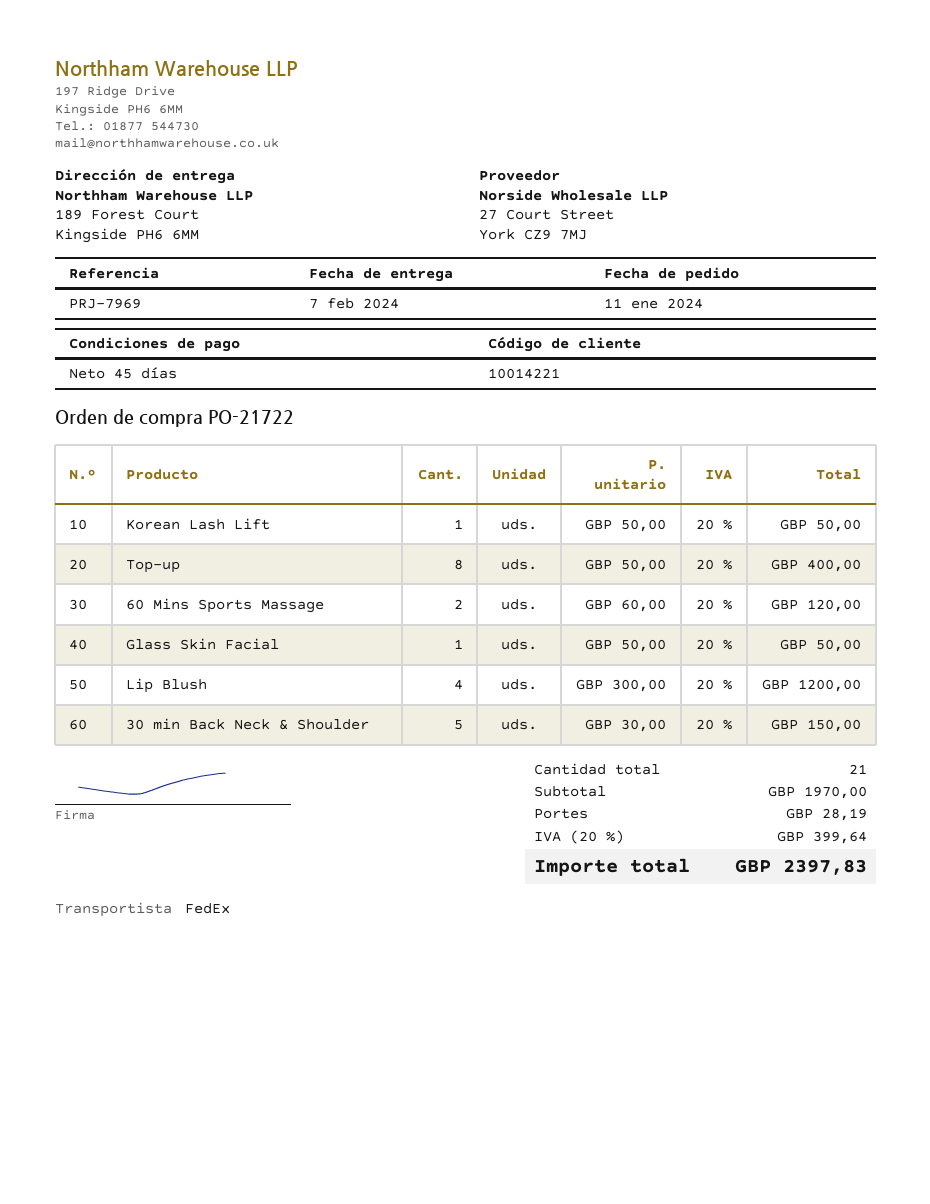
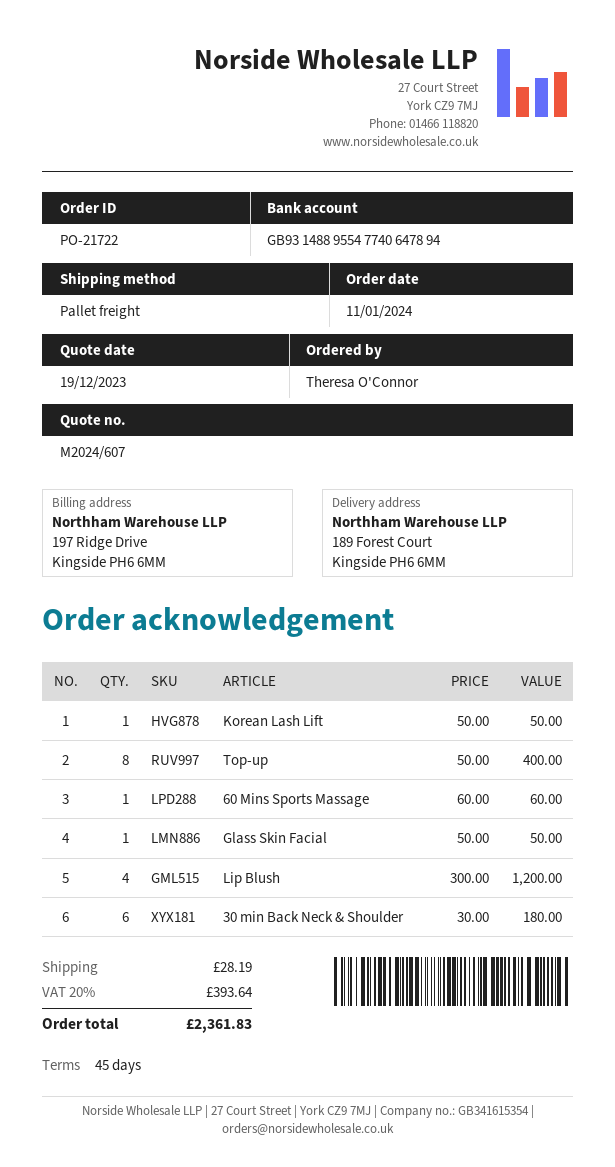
shipping method: FedEx -> pallet freight
60 Mins Sports Massage: 2 x 60.00 = 120.00 -> 1 x 60.00 = 60.00
30 min Back Neck & Shoulder: 5 x 30.00 = 150.00 -> 6 x 30.00 = 180.00
tax: 20% = 399.64 -> 20% = 393.64
total: 2397.83 -> 2361.83

